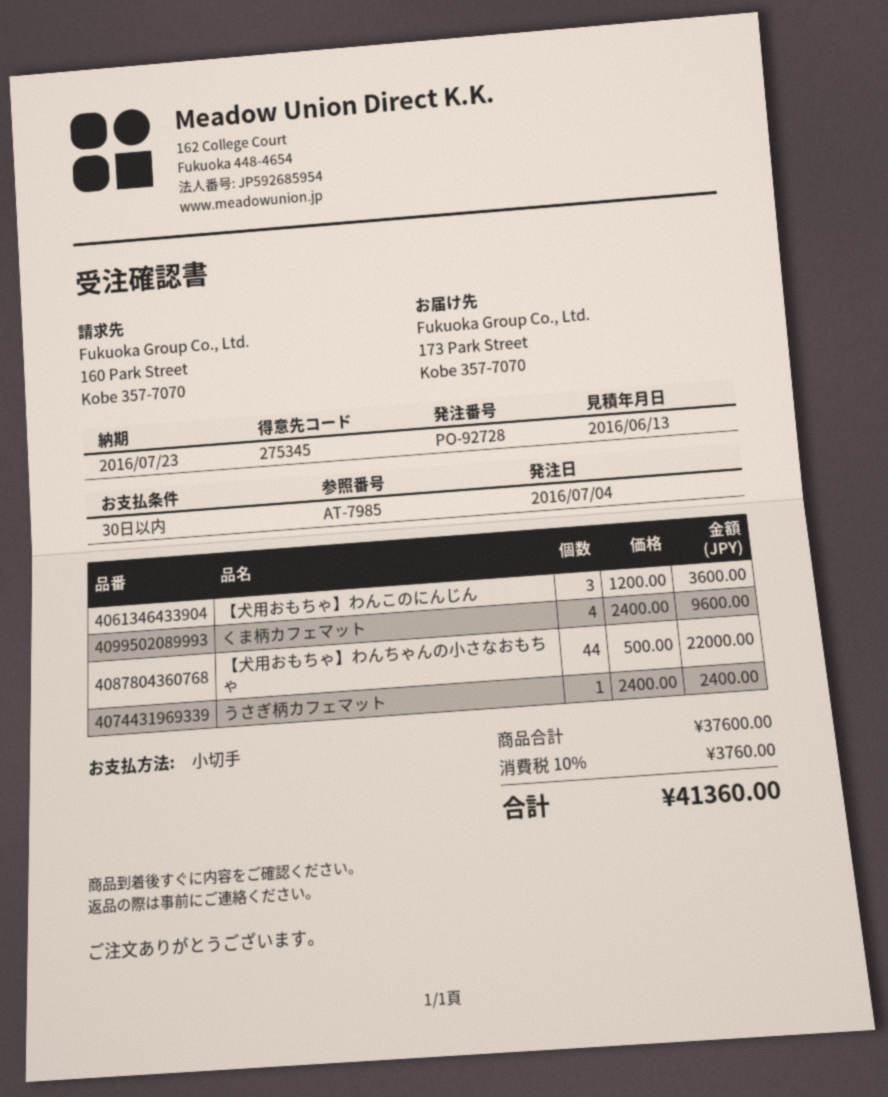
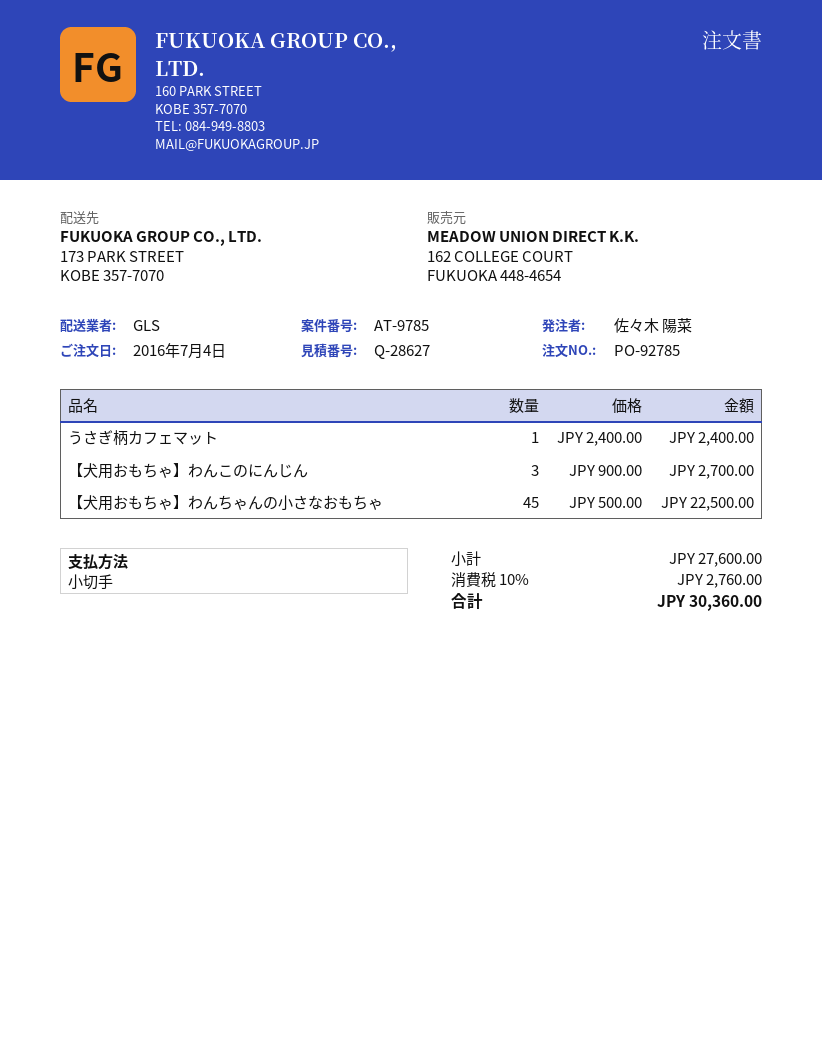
order number: PO-92728 -> PO-92785
reference: AT-7985 -> AT-9785
【犬用おもちゃ】わんこのにんじん: 3 x 1200.00 = 3600.00 -> 3 x 900.00 = 2700.00
くま柄カフェマット: 4 x 2400.00 = 9600.00 -> none
【犬用おもちゃ】わんちゃんの小さなおもちゃ: 44 x 500.00 = 22000.00 -> 45 x 500.00 = 22500.00
subtotal: 37600.00 -> 27600.00
tax: 10% = 3760.00 -> 10% = 2760.00
total: 41360.00 -> 30360.00

